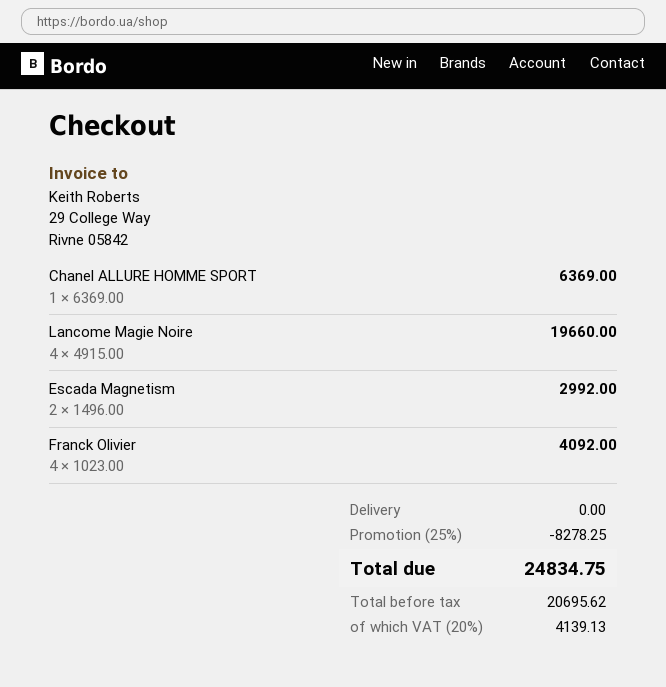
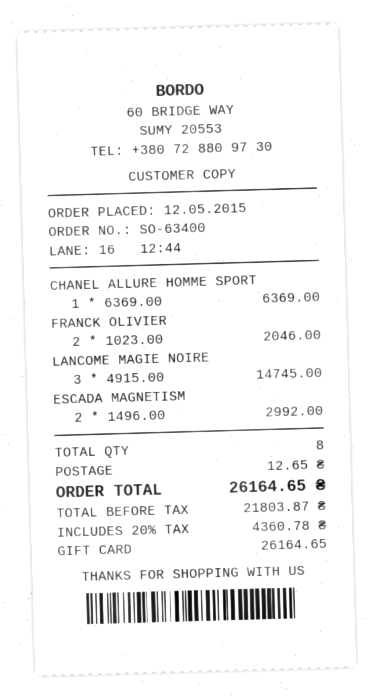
Lancome Magie Noire: 4 x 4915.00 = 19660.00 -> 3 x 4915.00 = 14745.00
Franck Olivier: 4 x 1023.00 = 4092.00 -> 2 x 1023.00 = 2046.00
discount: 25% = 8278.25 -> none
shipping: 0.00 -> 12.65
net: 20695.62 -> 21803.87
tax: 20% = 4139.13 -> 20% = 4360.78
total: 24834.75 -> 26164.65

